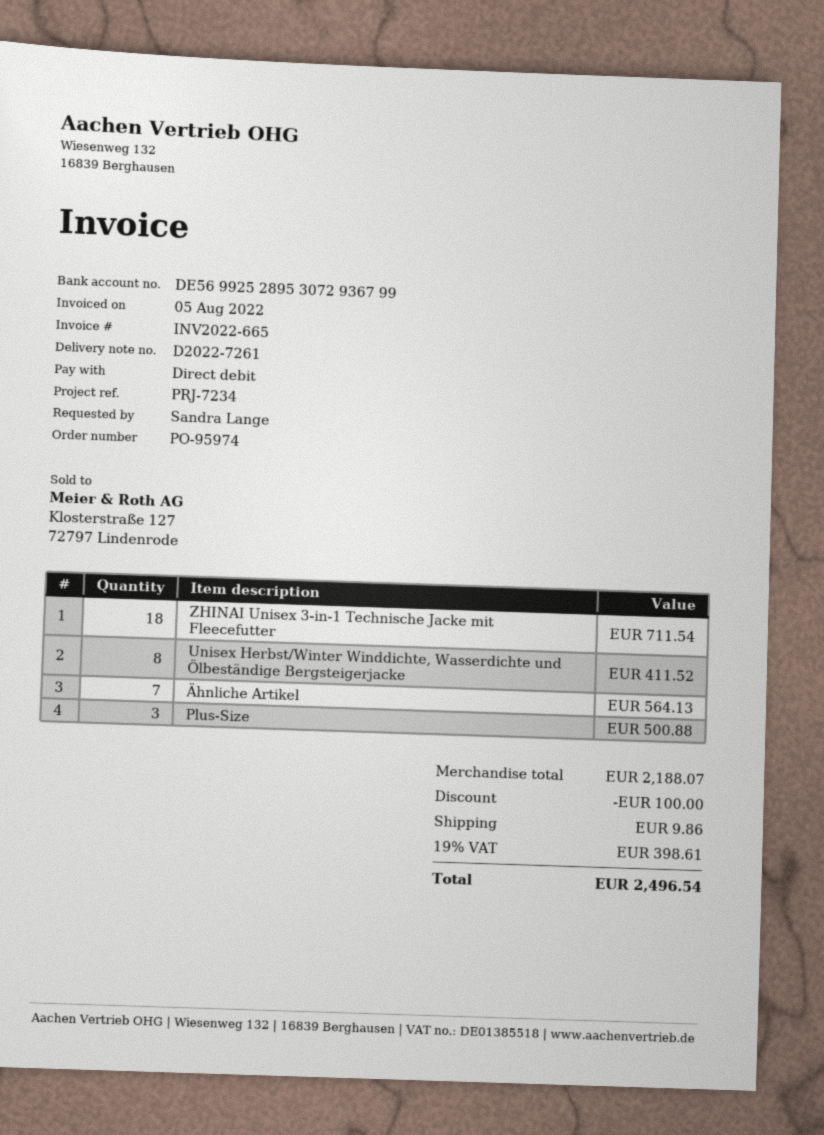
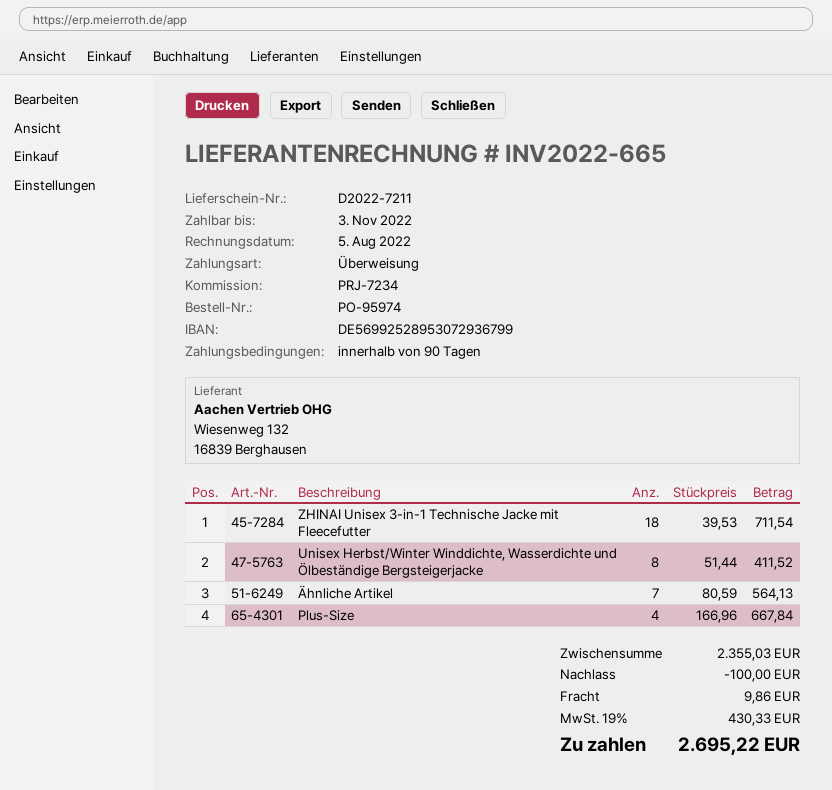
delivery note number: D2022-7261 -> D2022-7211
payment method: direct debit -> bank transfer
Plus-Size: 3 for 500.88 -> 4 for 667.84
subtotal: 2188.07 -> 2355.03
tax: 19% = 398.61 -> 19% = 430.33
total: 2496.54 -> 2695.22

